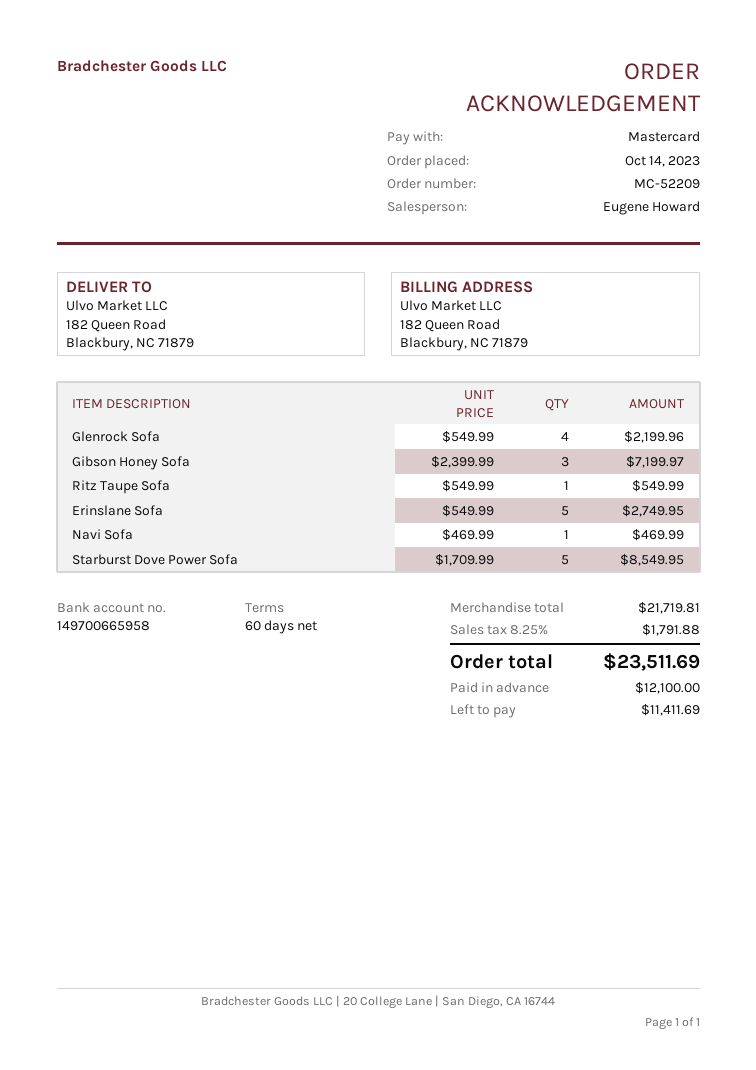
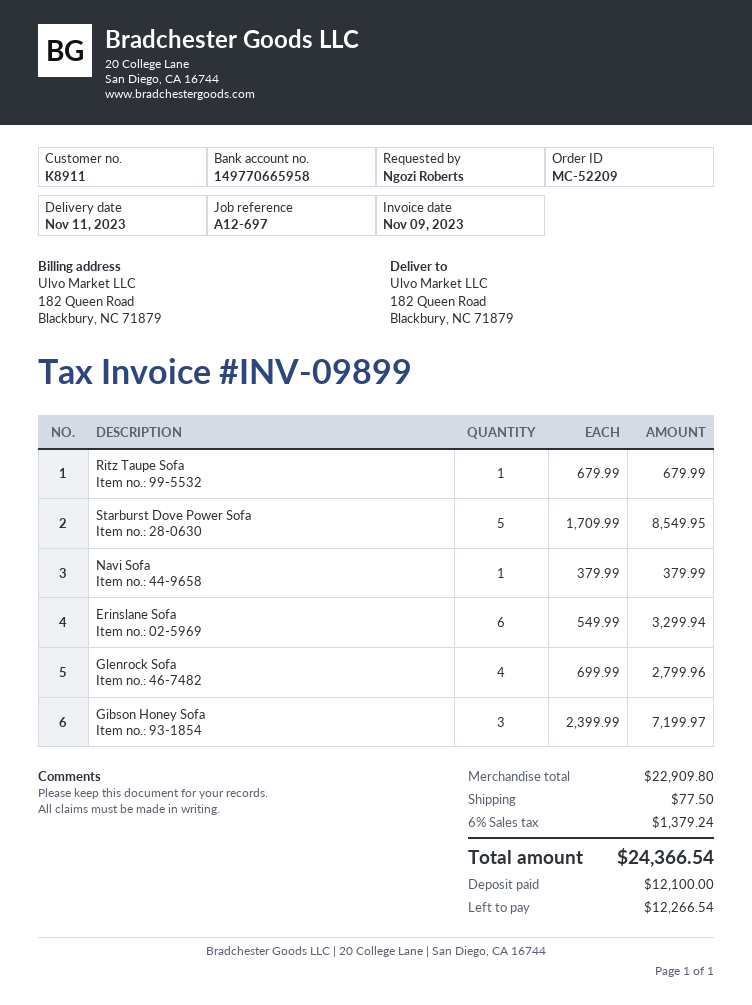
bank account: 149700665958 -> 149770665958
Glenrock Sofa: 4 x 549.99 = 2199.96 -> 4 x 699.99 = 2799.96
Ritz Taupe Sofa: 1 x 549.99 = 549.99 -> 1 x 679.99 = 679.99
Erinslane Sofa: 5 x 549.99 = 2749.95 -> 6 x 549.99 = 3299.94
Navi Sofa: 1 x 469.99 = 469.99 -> 1 x 379.99 = 379.99
subtotal: 21719.81 -> 22909.80
shipping: none -> 77.50
tax: 8.25% = 1791.88 -> 6% = 1379.24
total: 23511.69 -> 24366.54
balance: 11411.69 -> 12266.54

